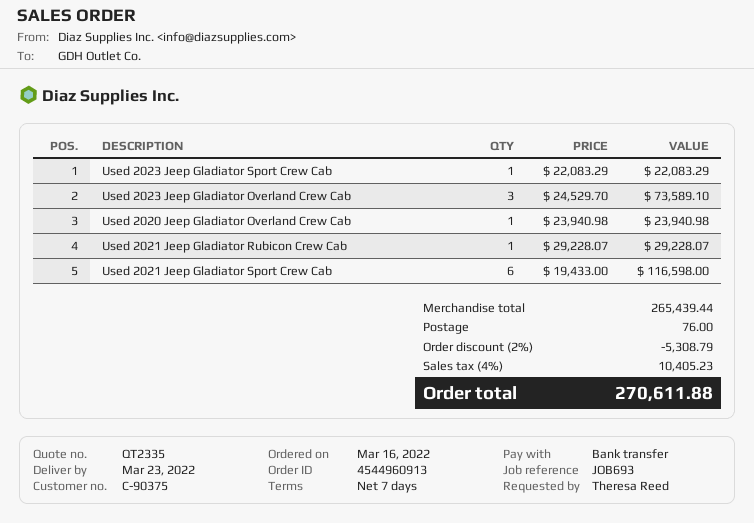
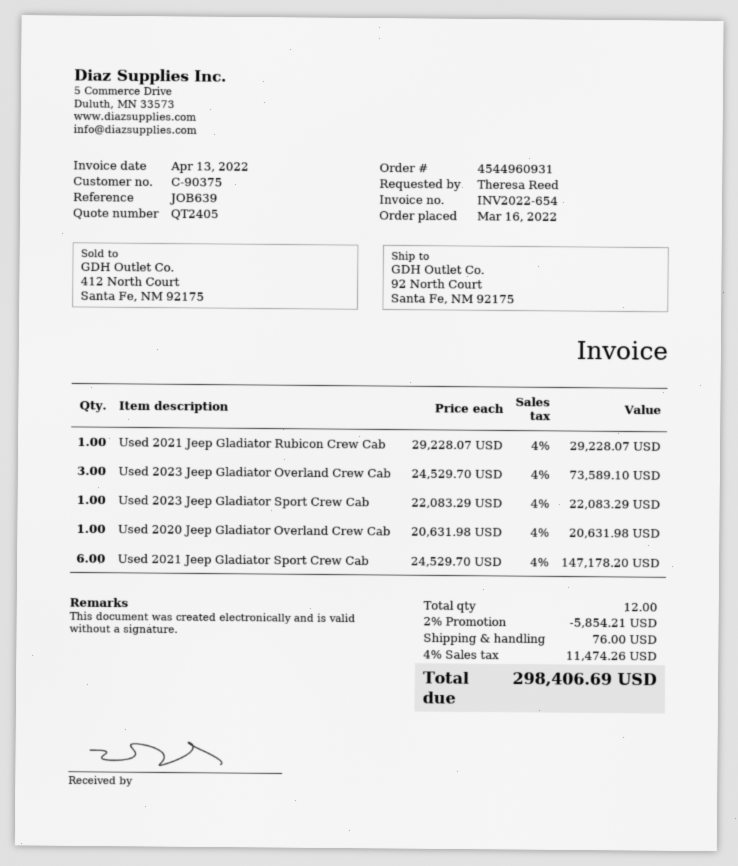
quote number: QT2335 -> QT2405
order number: 4544960913 -> 4544960931
reference: JOB693 -> JOB639
Used 2020 Jeep Gladiator Overland Crew Cab: 1 x 23940.98 = 23940.98 -> 1 x 20631.98 = 20631.98
Used 2021 Jeep Gladiator Sport Crew Cab: 6 x 19433.00 = 116598.00 -> 6 x 24529.70 = 147178.20
discount: 2% = 5308.79 -> 2% = 5854.21
tax: 4% = 10405.23 -> 4% = 11474.26
total: 270611.88 -> 298406.69

